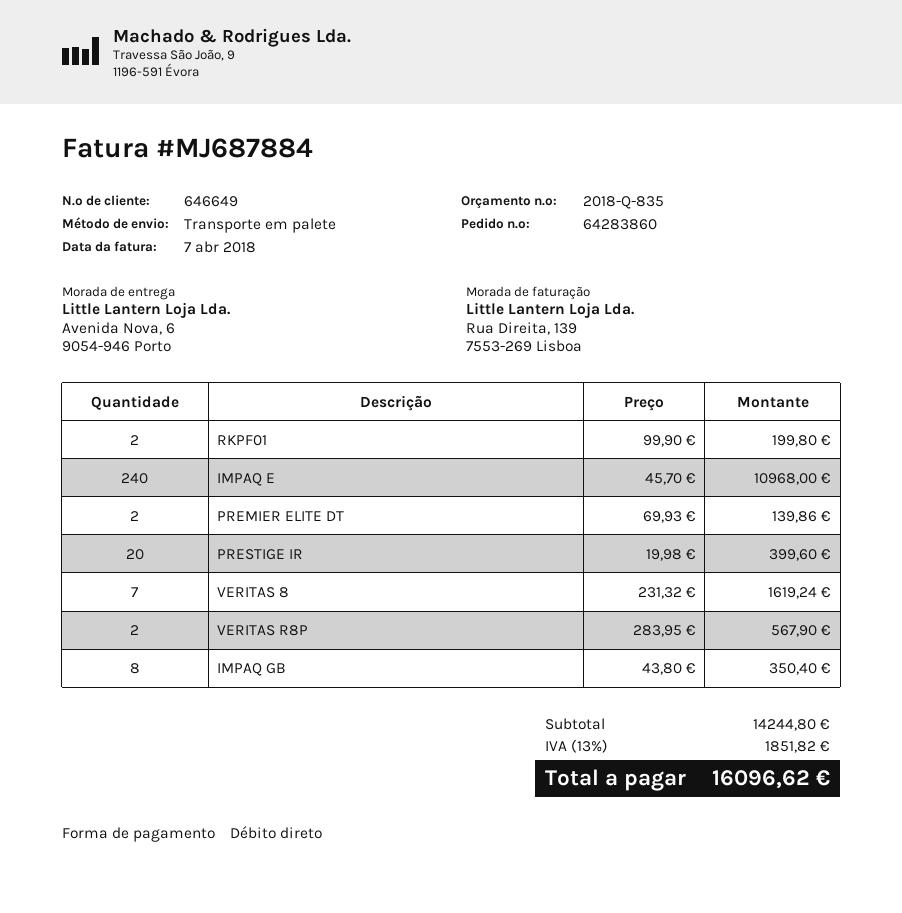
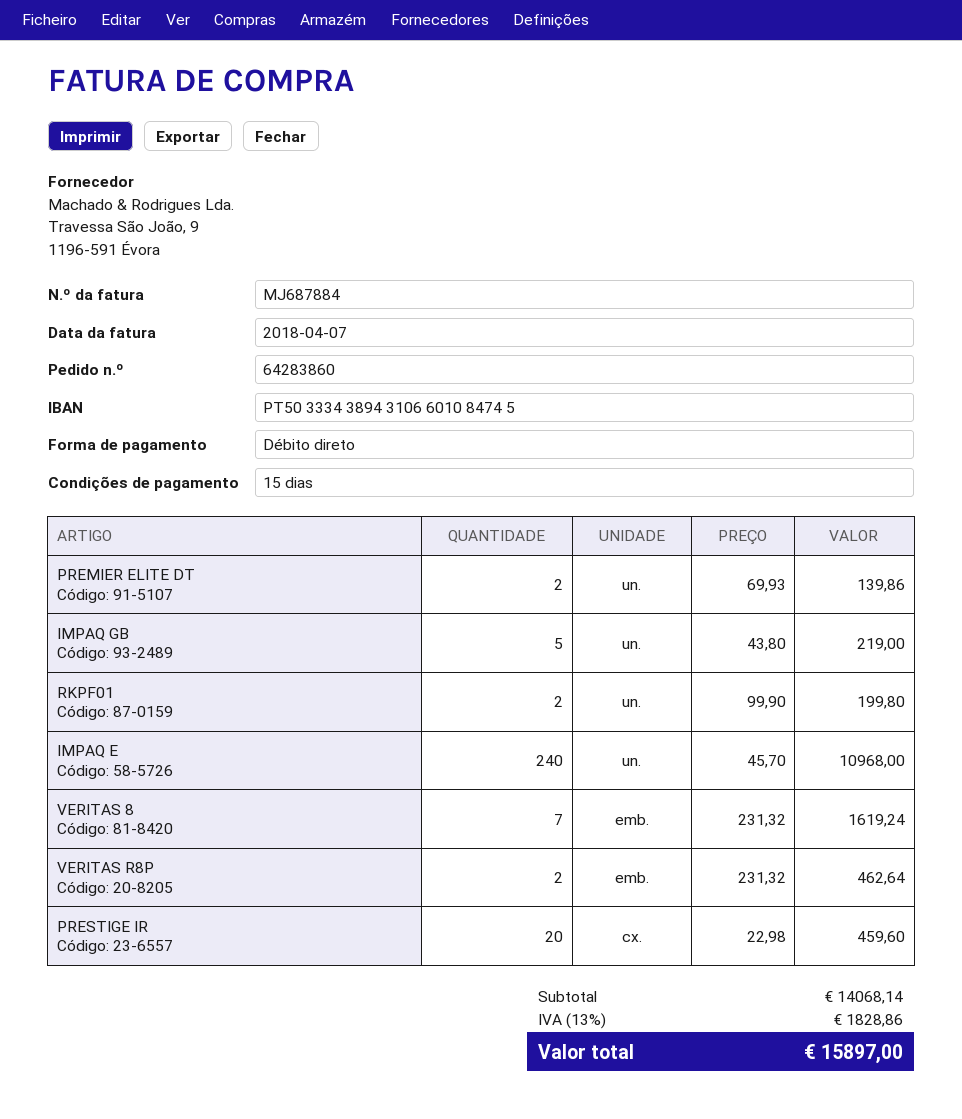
PRESTIGE IR: 20 x 19.98 = 399.60 -> 20 x 22.98 = 459.60
VERITAS R8P: 2 x 283.95 = 567.90 -> 2 x 231.32 = 462.64
IMPAQ GB: 8 x 43.80 = 350.40 -> 5 x 43.80 = 219.00
subtotal: 14244.80 -> 14068.14
tax: 13% = 1851.82 -> 13% = 1828.86
total: 16096.62 -> 15897.00

